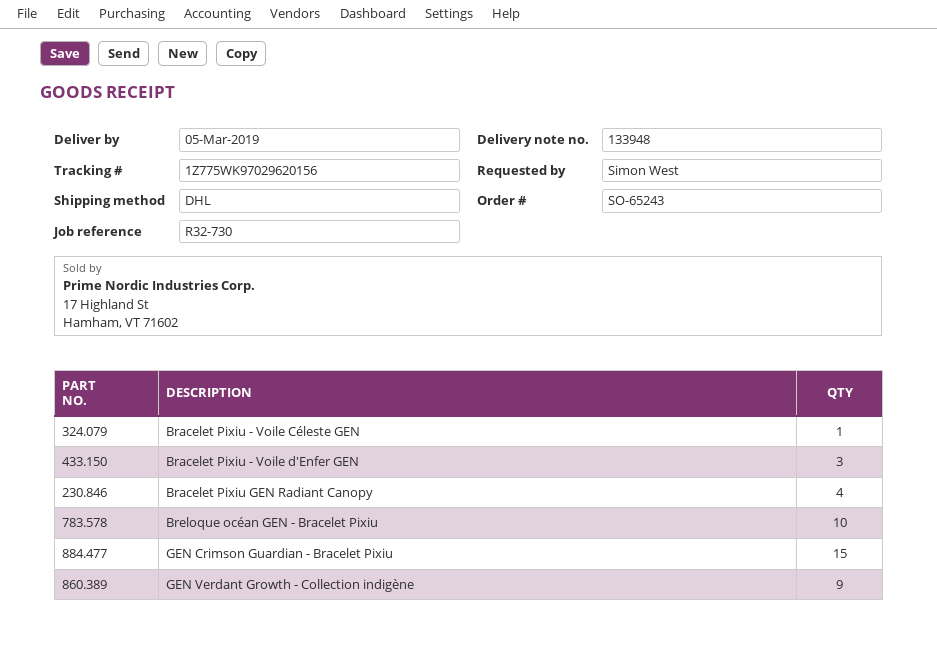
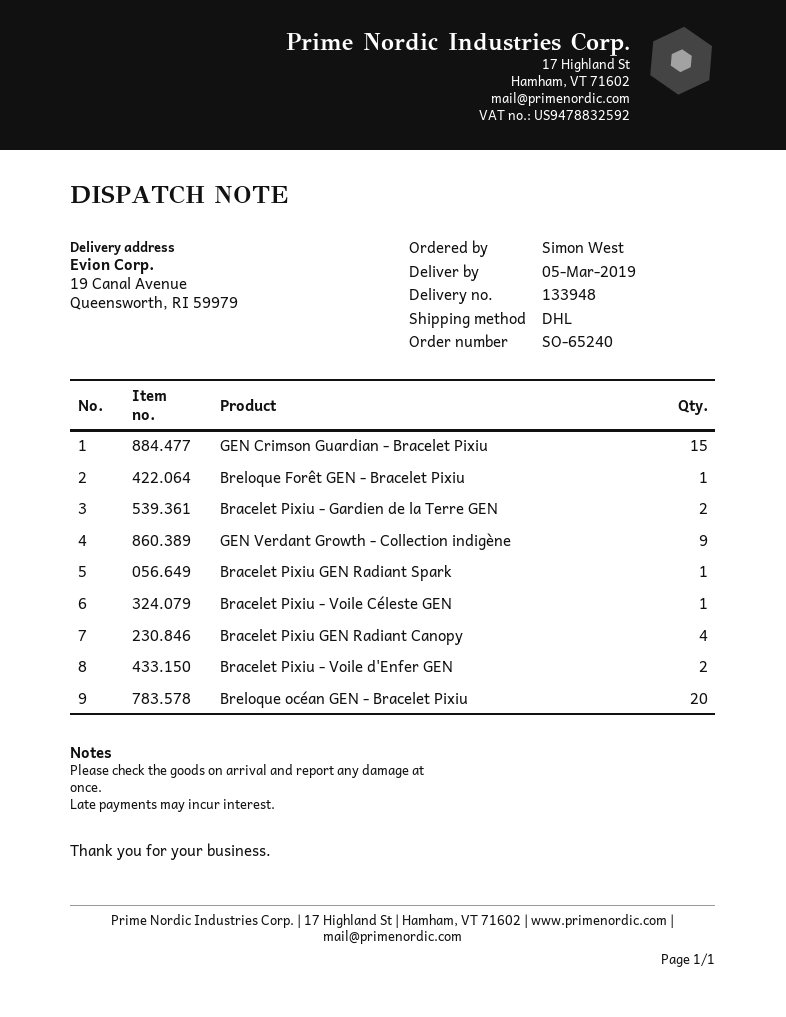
order number: SO-65243 -> SO-65240
Bracelet Pixiu - Voile d'Enfer GEN: 3 -> 2
Breloque océan GEN - Bracelet Pixiu: 10 -> 20
Breloque Forêt GEN - Bracelet Pixiu: none -> 1
Bracelet Pixiu - Gardien de la Terre GEN: none -> 2
Bracelet Pixiu GEN Radiant Spark: none -> 1

